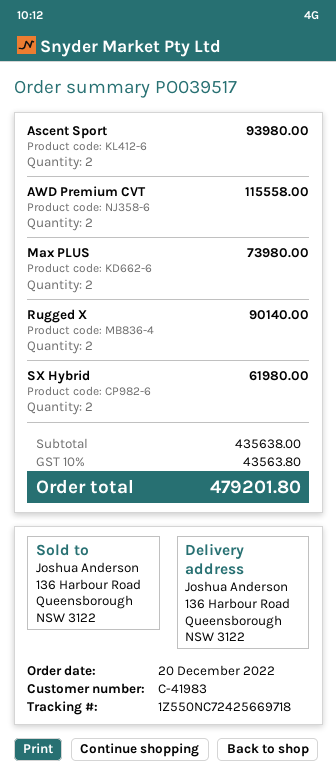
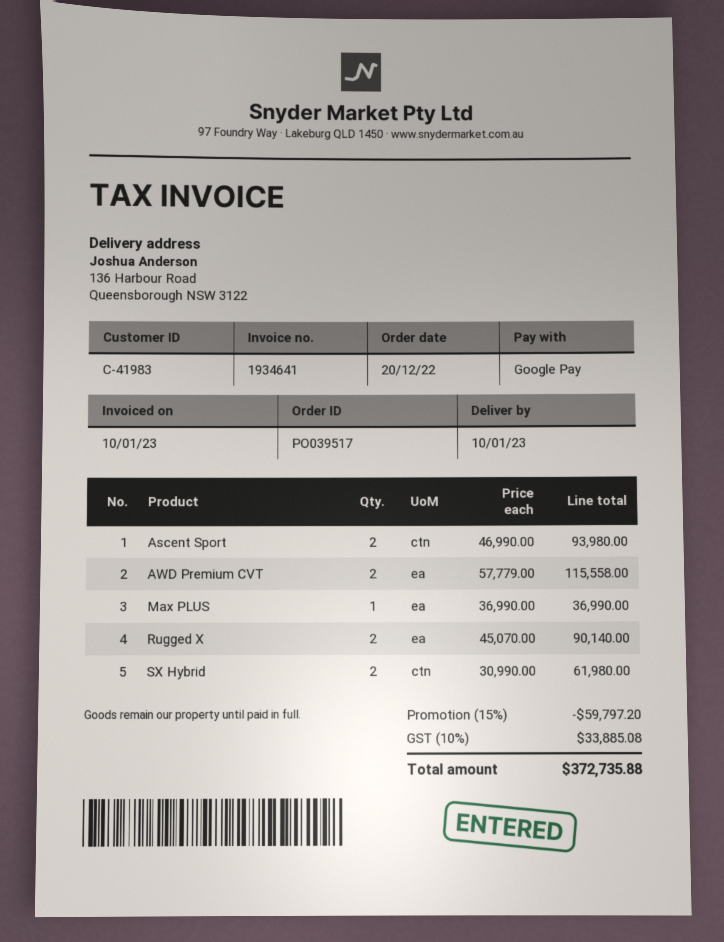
Max PLUS: 2 for 73980.00 -> 1 for 36990.00
discount: none -> 15% = 59797.20
tax: 10% = 43563.80 -> 10% = 33885.08
total: 479201.80 -> 372735.88

